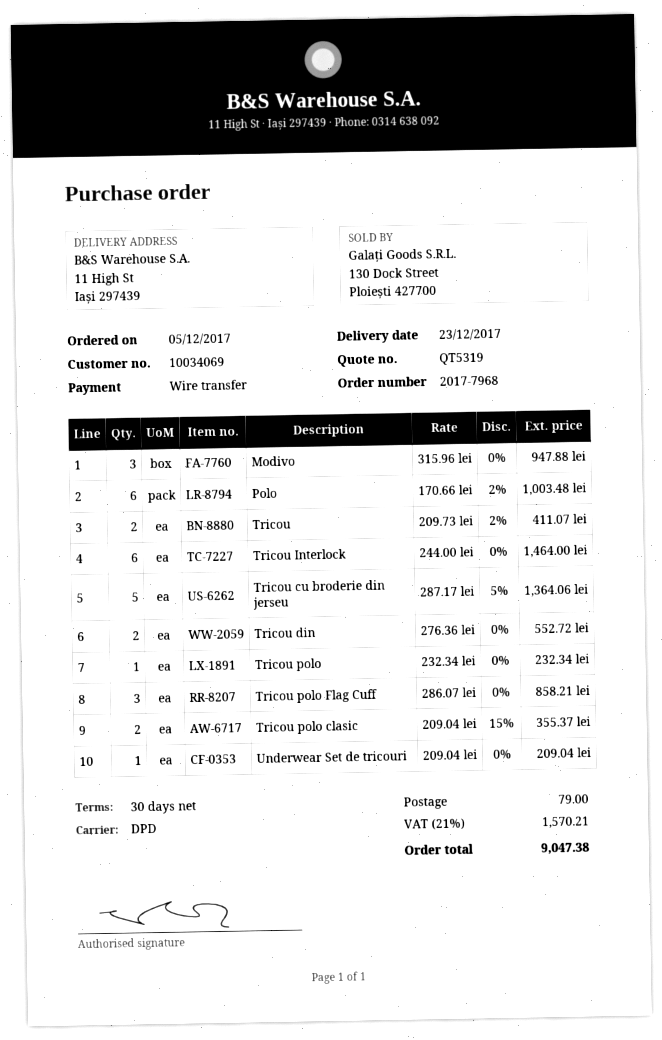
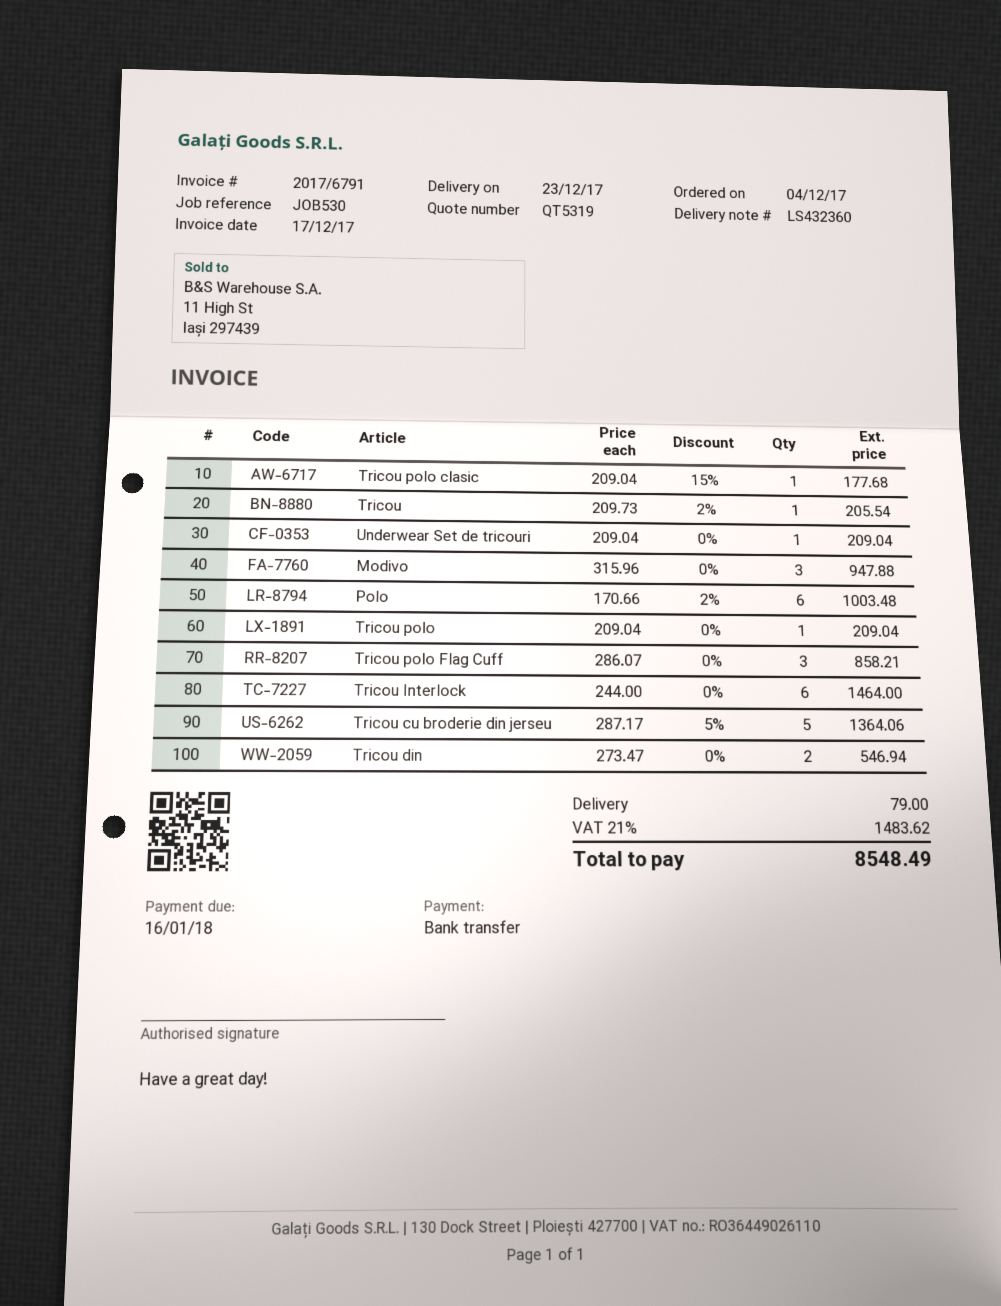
order date: 2017-12-05 -> 2017-12-04
Tricou: 2 x 209.73 - 2% = 411.07 -> 1 x 209.73 - 2% = 205.54
Tricou din: 2 x 276.36 = 552.72 -> 2 x 273.47 = 546.94
Tricou polo: 1 x 232.34 = 232.34 -> 1 x 209.04 = 209.04
Tricou polo clasic: 2 x 209.04 - 15% = 355.37 -> 1 x 209.04 - 15% = 177.68
tax: 21% = 1570.21 -> 21% = 1483.62
total: 9047.38 -> 8548.49

